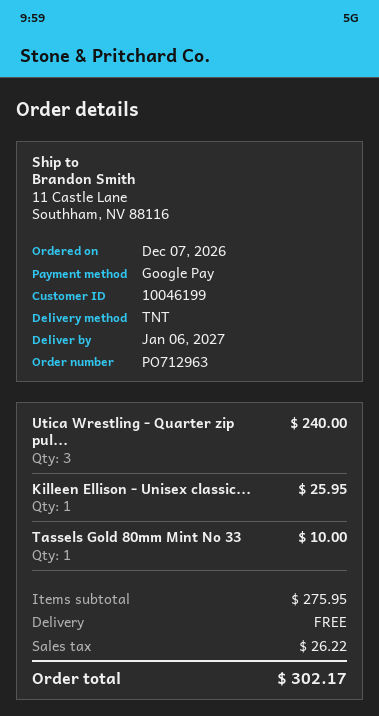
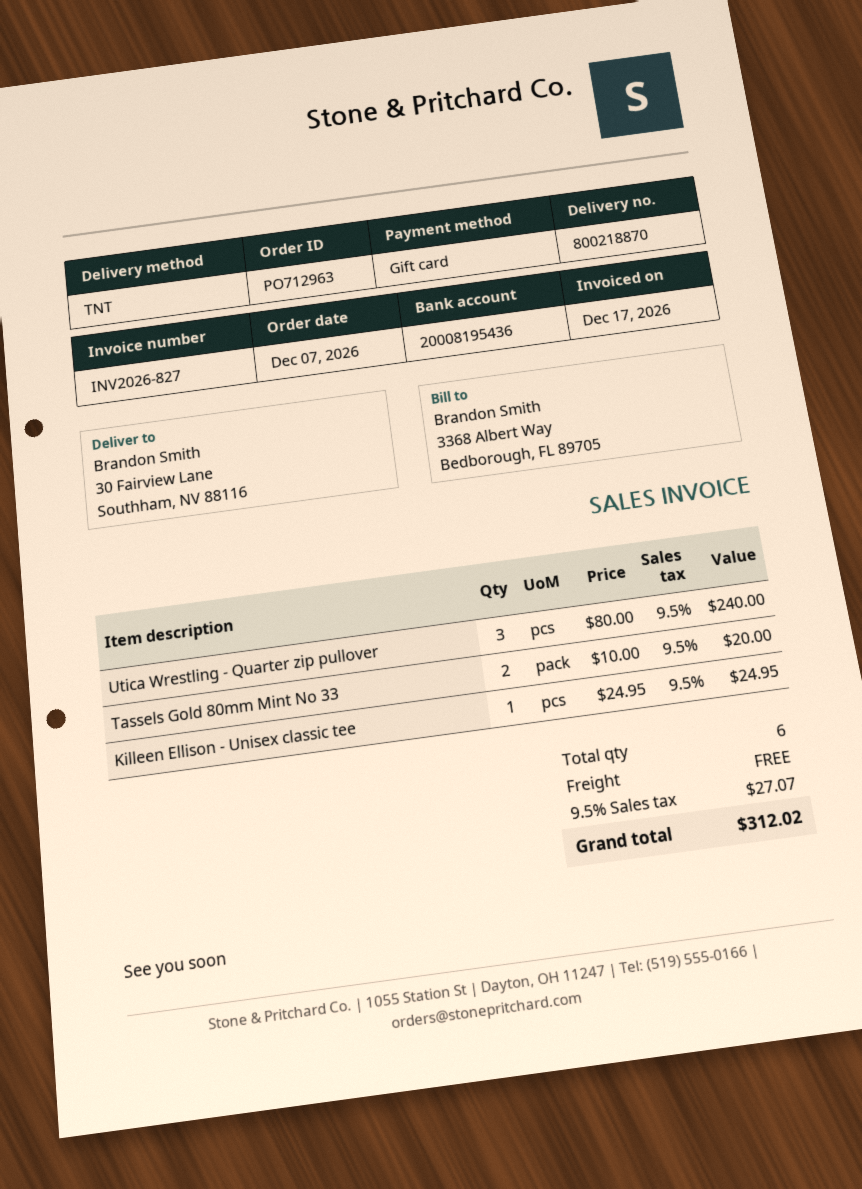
payment method: Google Pay -> gift card
ship to: 11 Castle Lane, Southham, NV 88116 -> 30 Fairview Lane, Southham, NV 88116
Killeen Ellison - Unisex classic...: 1 for 25.95 -> 1 for 24.95
Tassels Gold 80mm Mint No 33: 1 for 10.00 -> 2 for 20.00
tax: 26.22 -> 27.07
total: 302.17 -> 312.02

